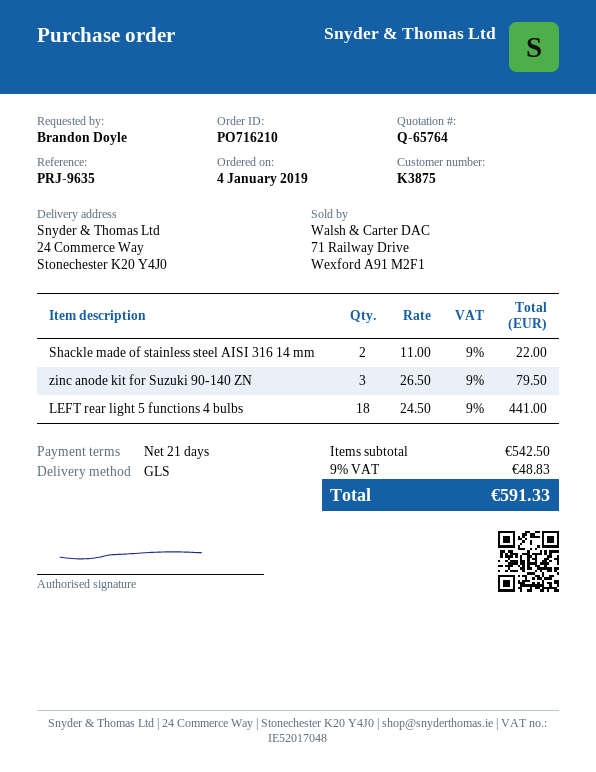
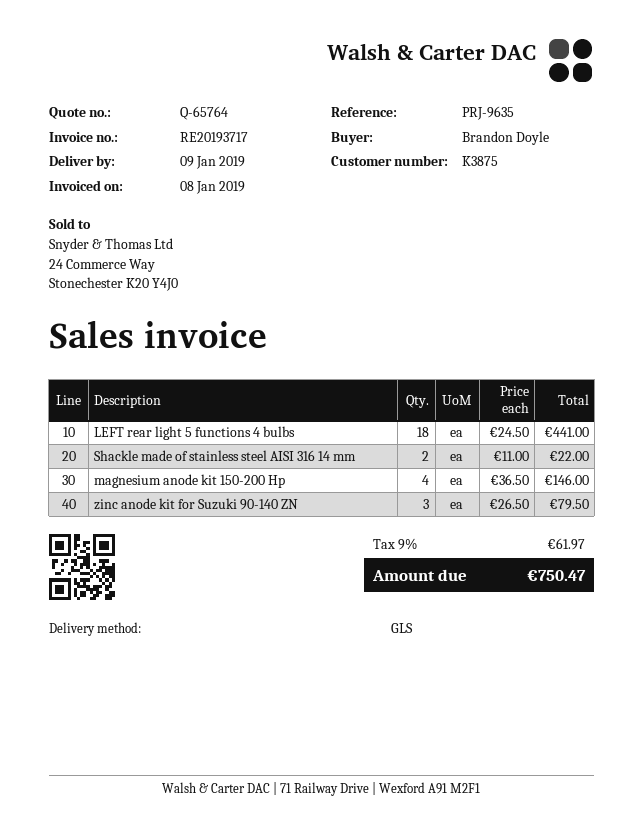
magnesium anode kit 150-200 Hp: none -> 4 x 36.50 = 146.00
tax: 9% = 48.83 -> 9% = 61.97
total: 591.33 -> 750.47

